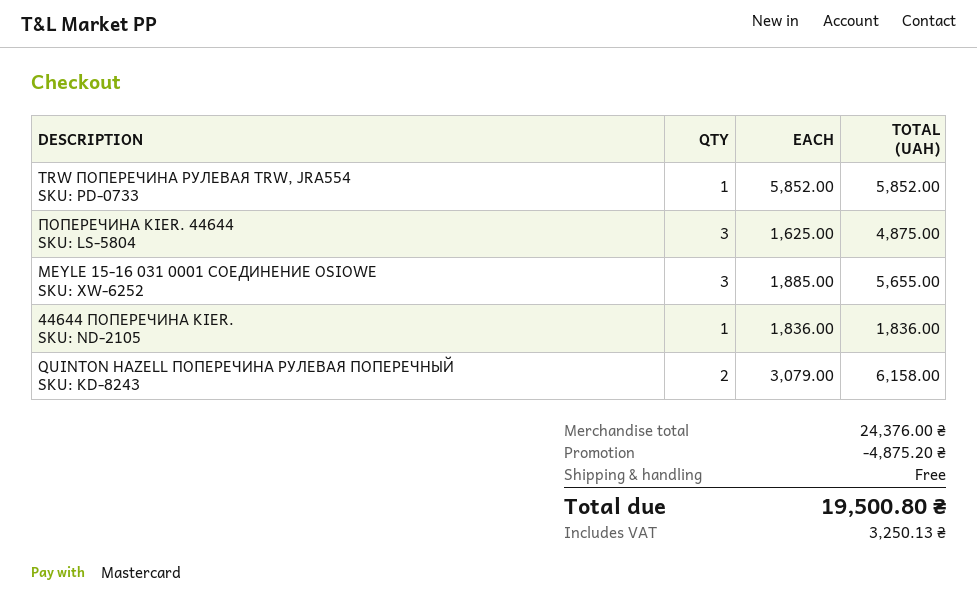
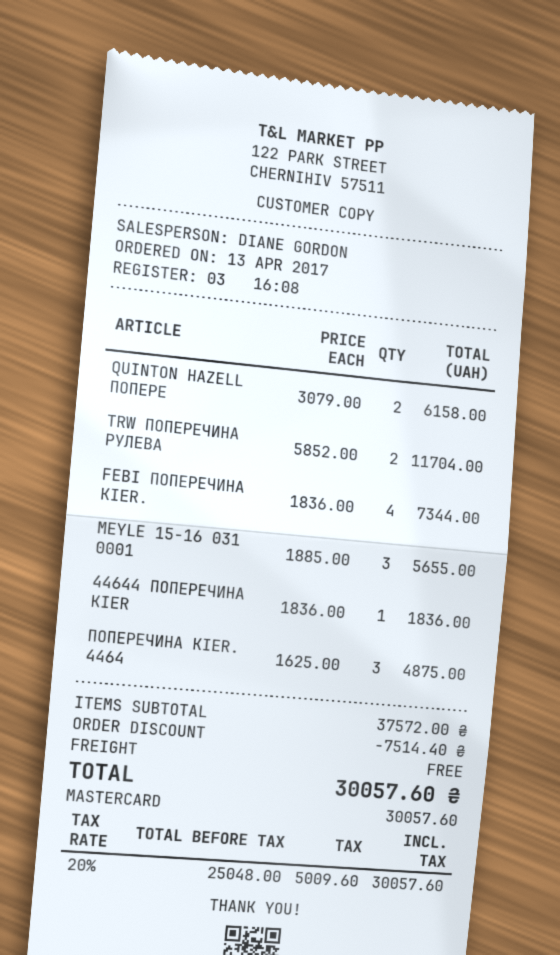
TRW ПОПЕРЕЧИНА РУЛЕВАЯ TRW, JRA554: 1 x 5852.00 = 5852.00 -> 2 x 5852.00 = 11704.00
FEBI ПОПЕРЕЧИНА KIER.: none -> 4 x 1836.00 = 7344.00
subtotal: 24376.00 -> 37572.00
discount: 4875.20 -> 7514.40
tax: 3250.13 -> 5009.60
total: 19500.80 -> 30057.60

